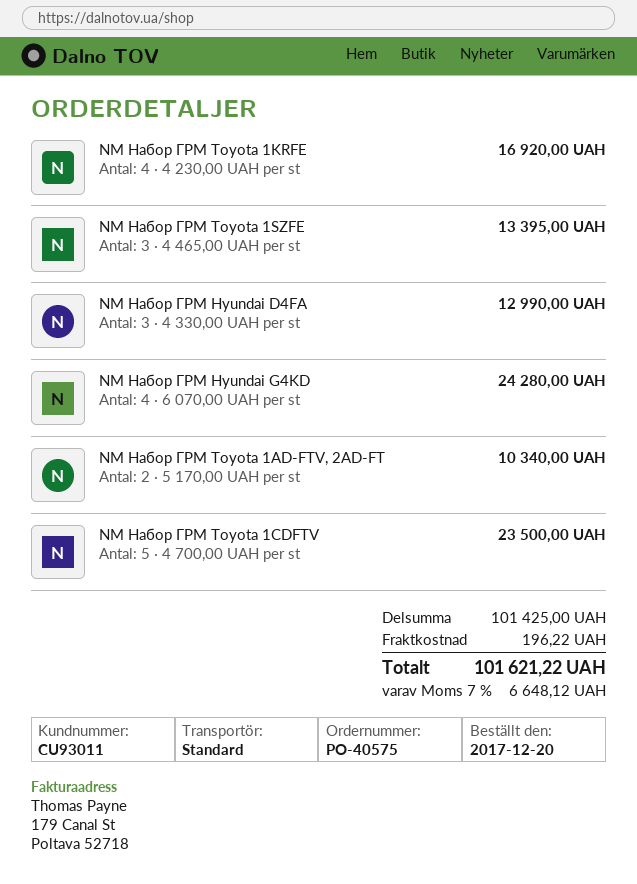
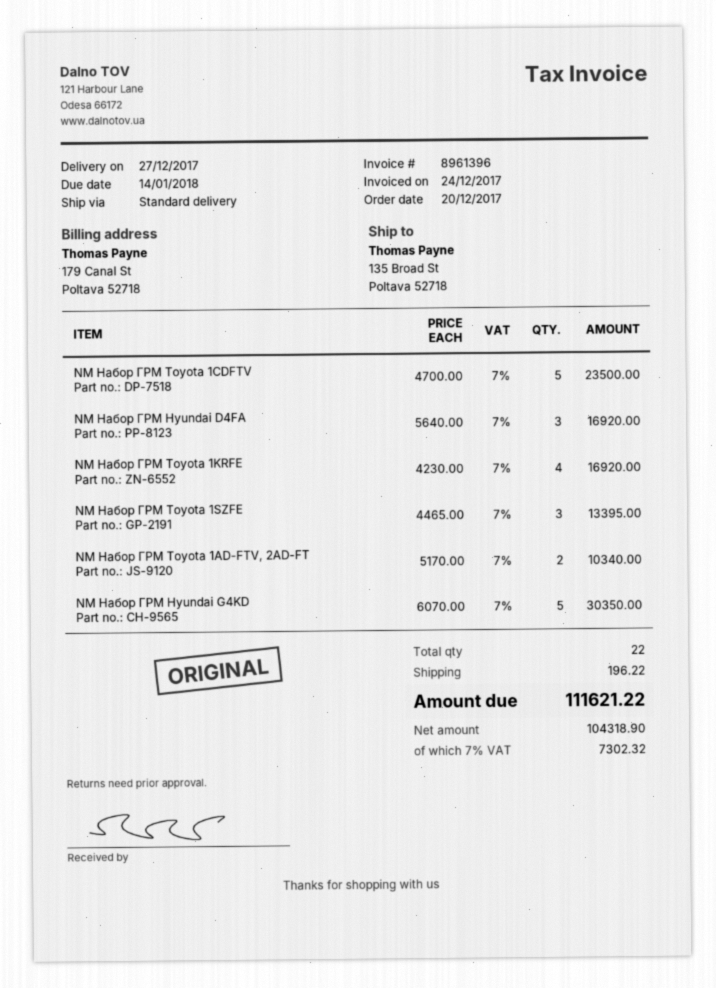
NM Набор ГРМ Hyundai D4FA: 3 x 4330.00 = 12990.00 -> 3 x 5640.00 = 16920.00
NM Набор ГРМ Hyundai G4KD: 4 x 6070.00 = 24280.00 -> 5 x 6070.00 = 30350.00
tax: 7% = 6648.12 -> 7% = 7302.32
total: 101621.22 -> 111621.22

